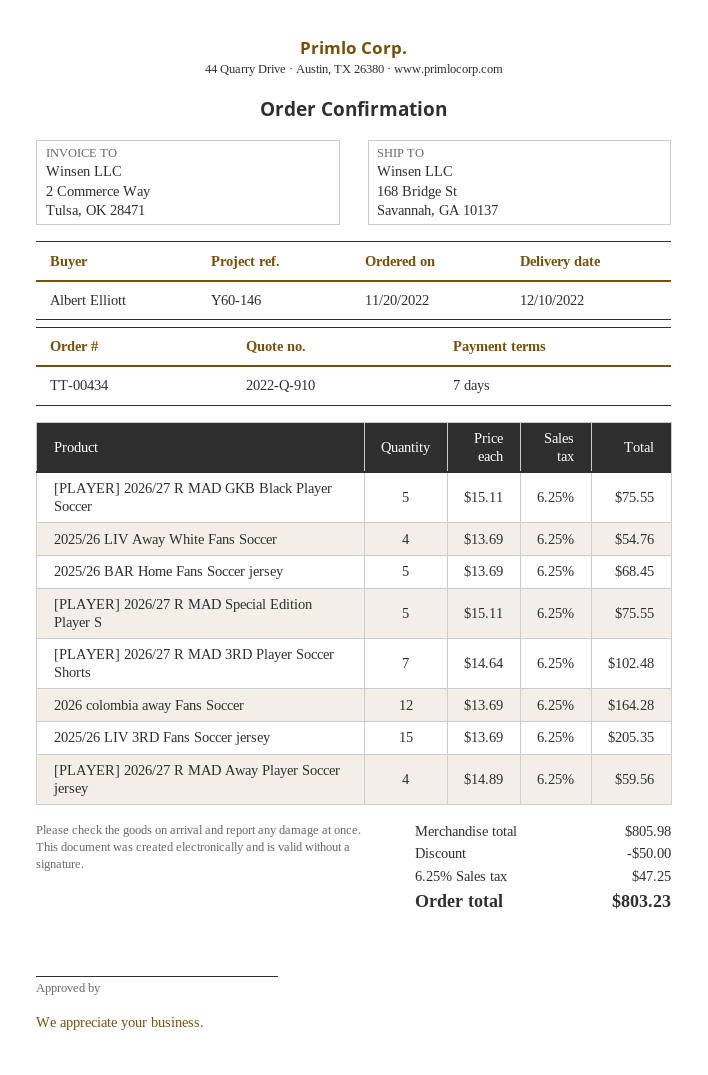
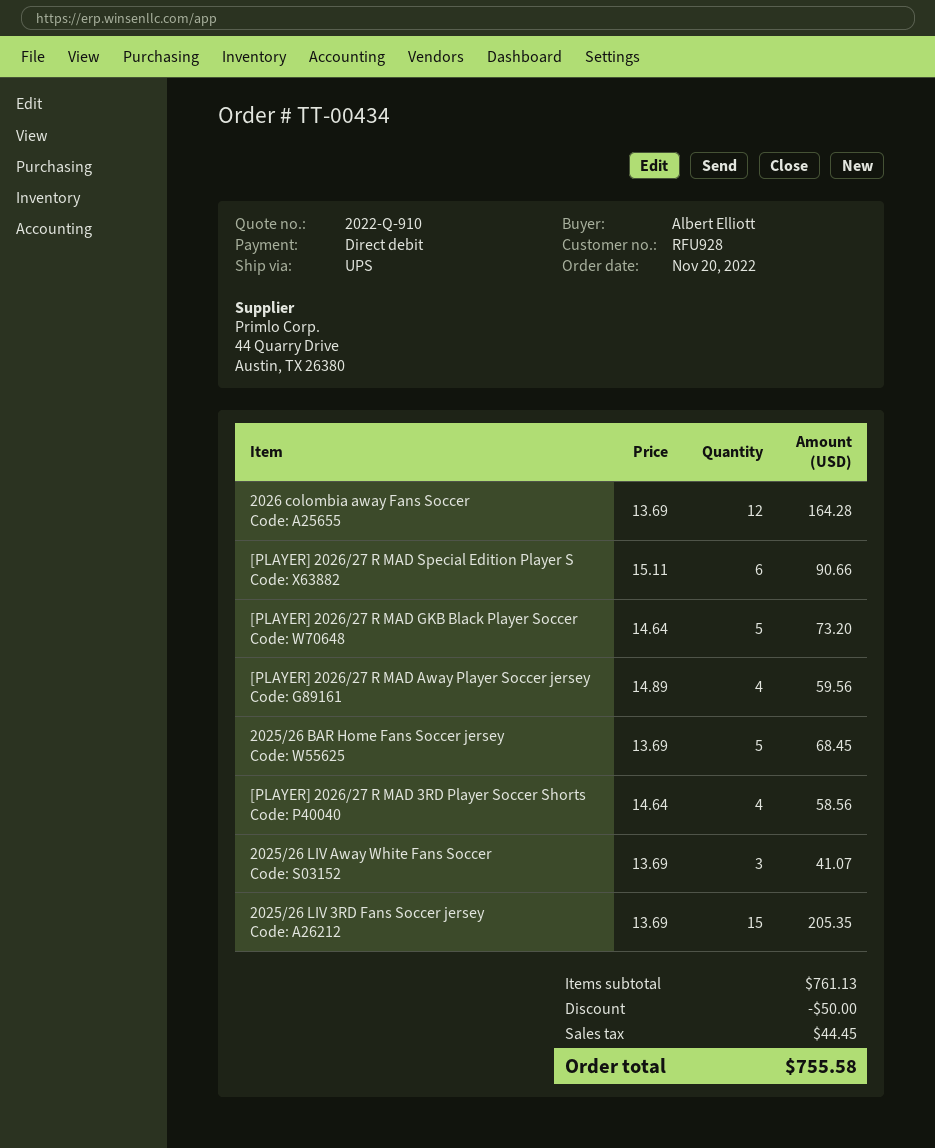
[PLAYER] 2026/27 R MAD GKB Black Player Soccer: 5 x 15.11 = 75.55 -> 5 x 14.64 = 73.20
2025/26 LIV Away White Fans Soccer: 4 x 13.69 = 54.76 -> 3 x 13.69 = 41.07
[PLAYER] 2026/27 R MAD Special Edition Player S: 5 x 15.11 = 75.55 -> 6 x 15.11 = 90.66
[PLAYER] 2026/27 R MAD 3RD Player Soccer Shorts: 7 x 14.64 = 102.48 -> 4 x 14.64 = 58.56
subtotal: 805.98 -> 761.13
tax: 47.25 -> 44.45
total: 803.23 -> 755.58

